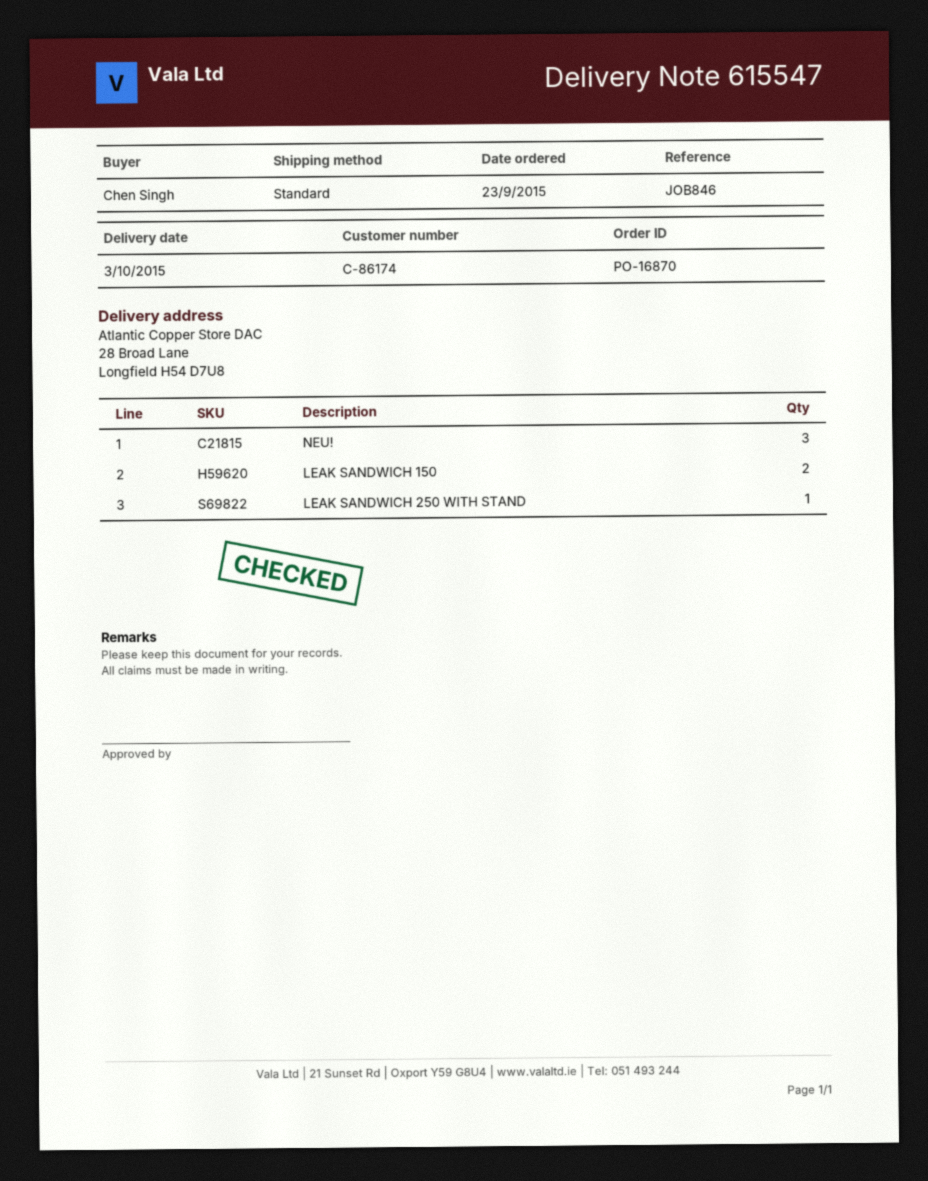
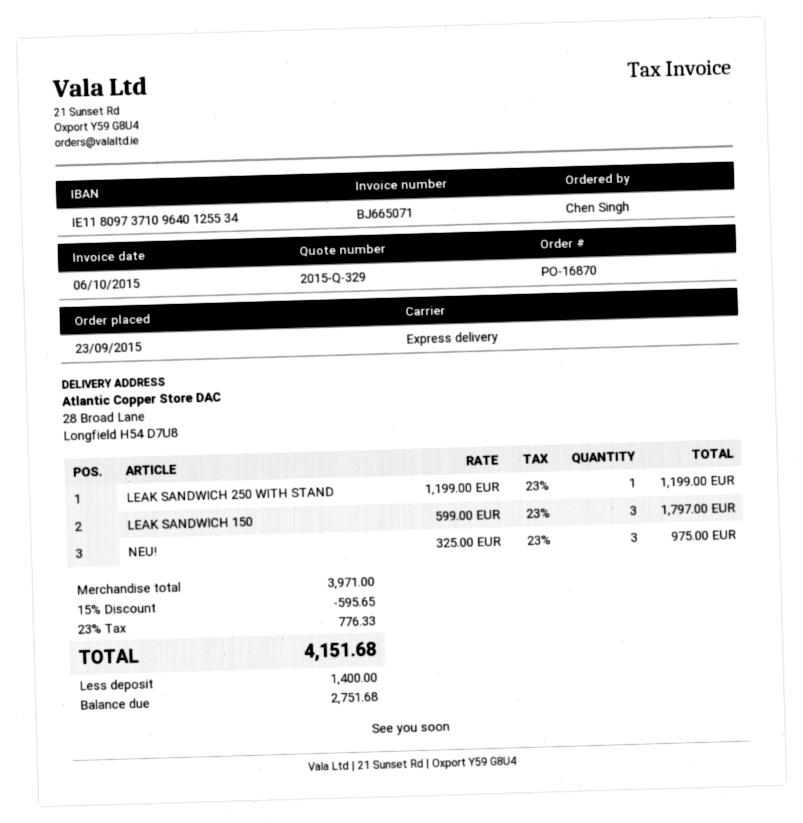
shipping method: standard -> express
LEAK SANDWICH 150: 2 -> 3

